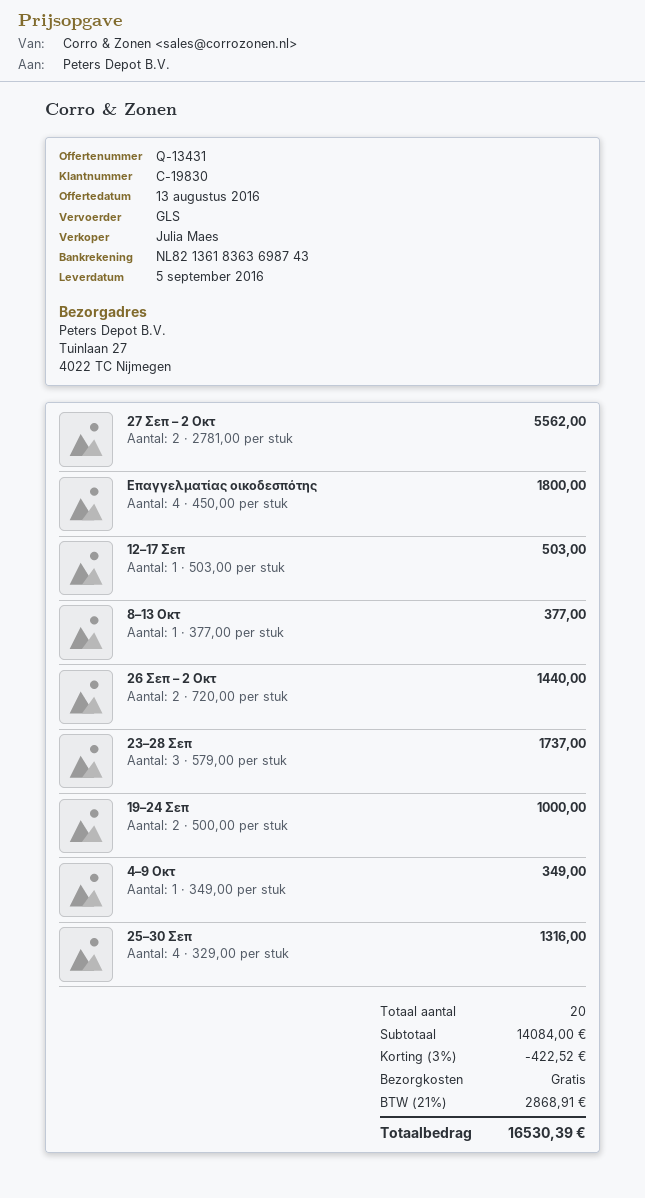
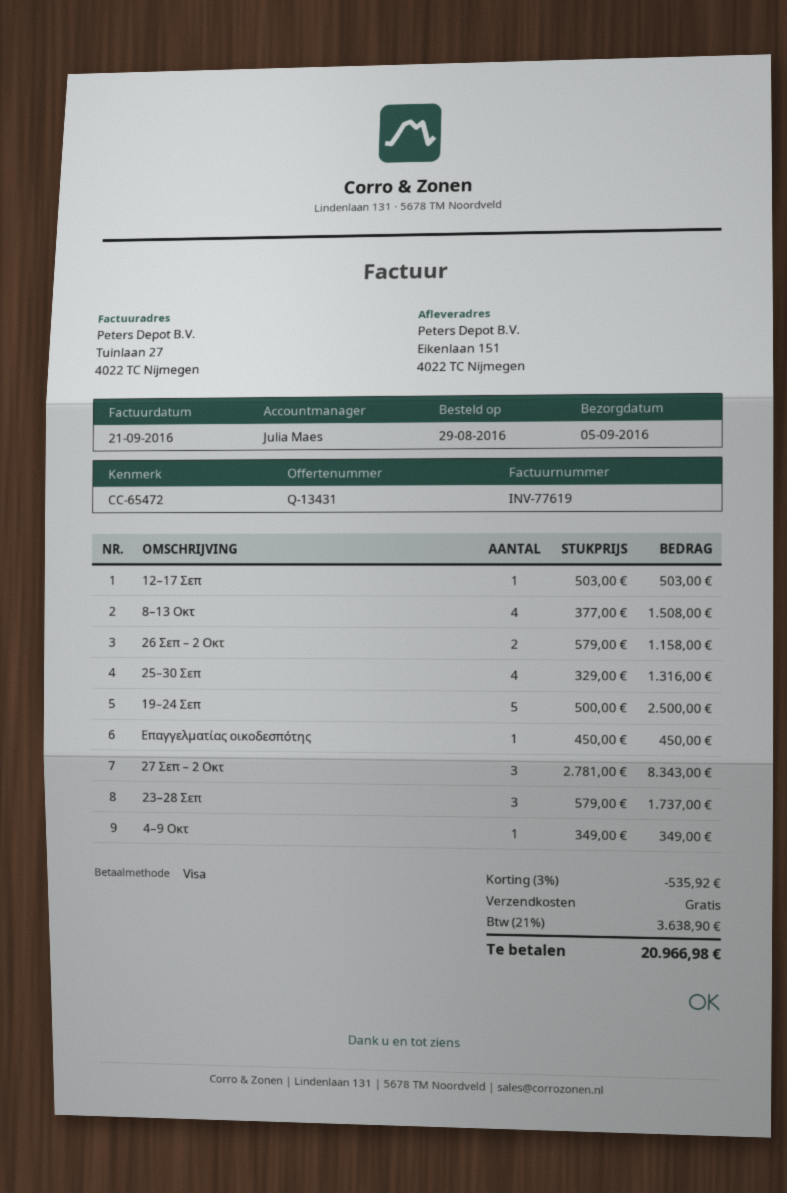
ship to: Tuinlaan 27, 4022 TC Nijmegen -> Eikenlaan 151, 4022 TC Nijmegen
27 Σεπ – 2 Οκτ: 2 x 2781.00 = 5562.00 -> 3 x 2781.00 = 8343.00
Επαγγελματίας οικοδεσπότης: 4 x 450.00 = 1800.00 -> 1 x 450.00 = 450.00
8–13 Οκτ: 1 x 377.00 = 377.00 -> 4 x 377.00 = 1508.00
26 Σεπ – 2 Οκτ: 2 x 720.00 = 1440.00 -> 2 x 579.00 = 1158.00
19–24 Σεπ: 2 x 500.00 = 1000.00 -> 5 x 500.00 = 2500.00
discount: 3% = 422.52 -> 3% = 535.92
tax: 21% = 2868.91 -> 21% = 3638.90
total: 16530.39 -> 20966.98

